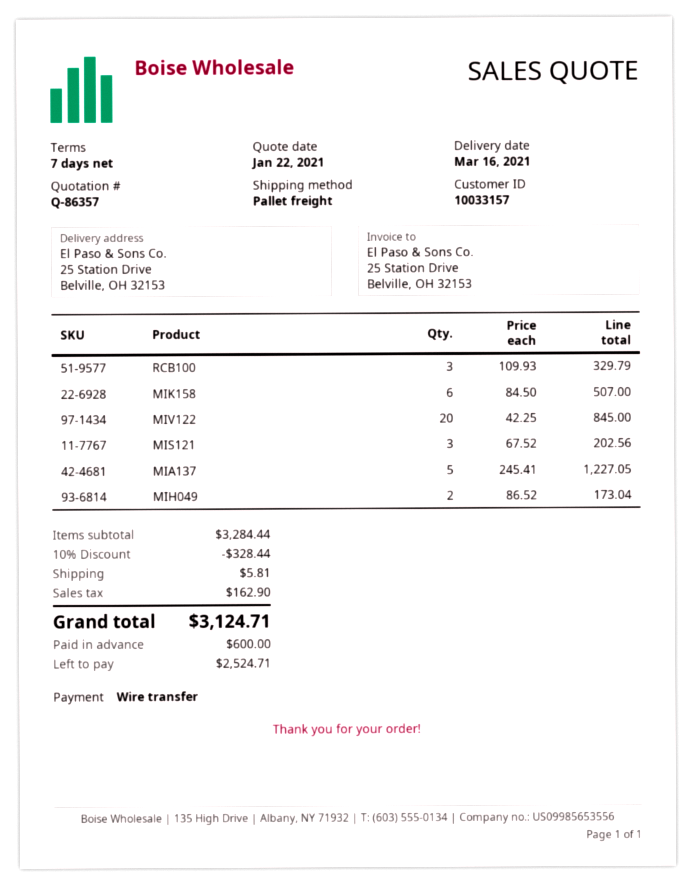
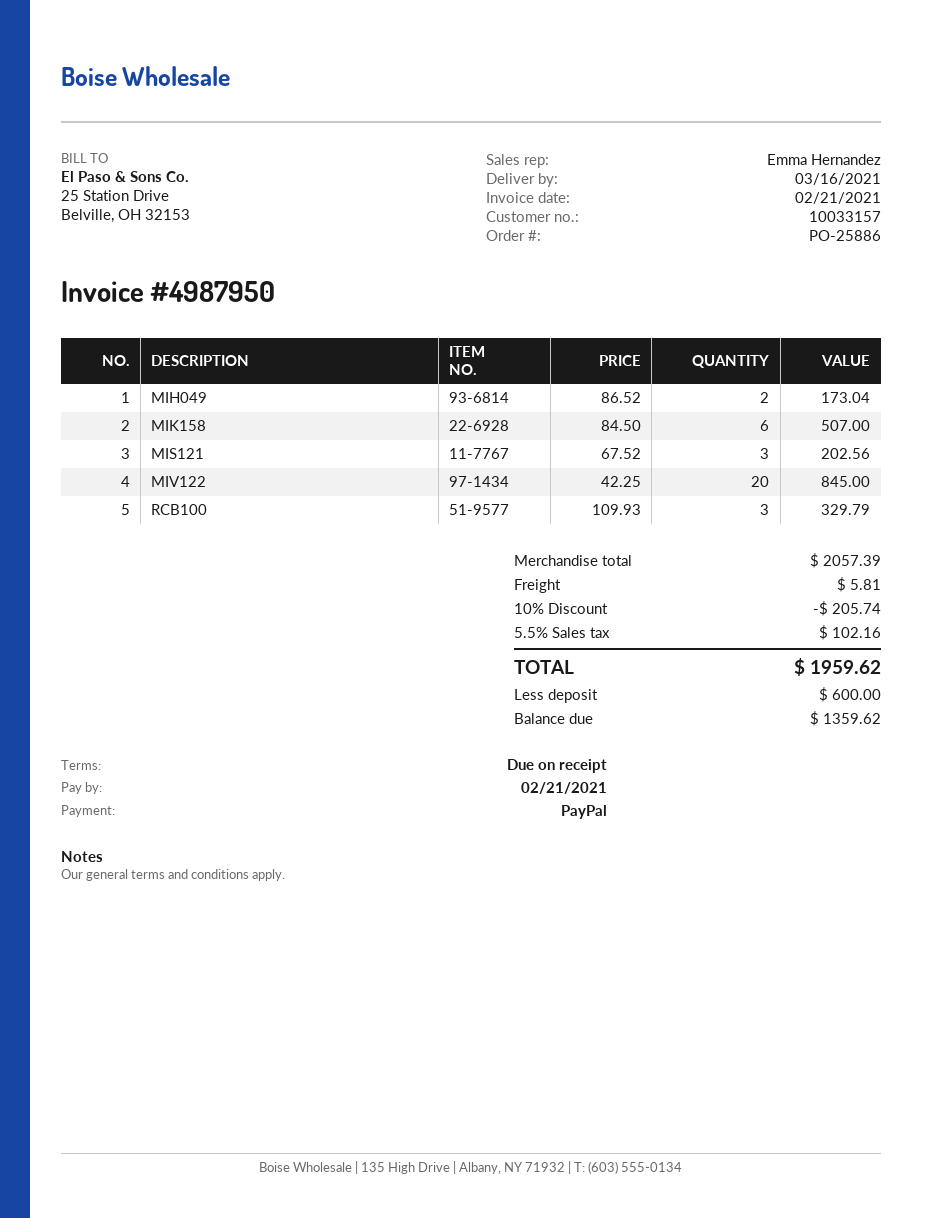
payment terms: 7 days -> on receipt
payment method: bank transfer -> PayPal
MIA137: 5 x 245.41 = 1227.05 -> none
subtotal: 3284.44 -> 2057.39
discount: 10% = 328.44 -> 10% = 205.74
tax: 162.90 -> 102.16
total: 3124.71 -> 1959.62
balance: 2524.71 -> 1359.62

